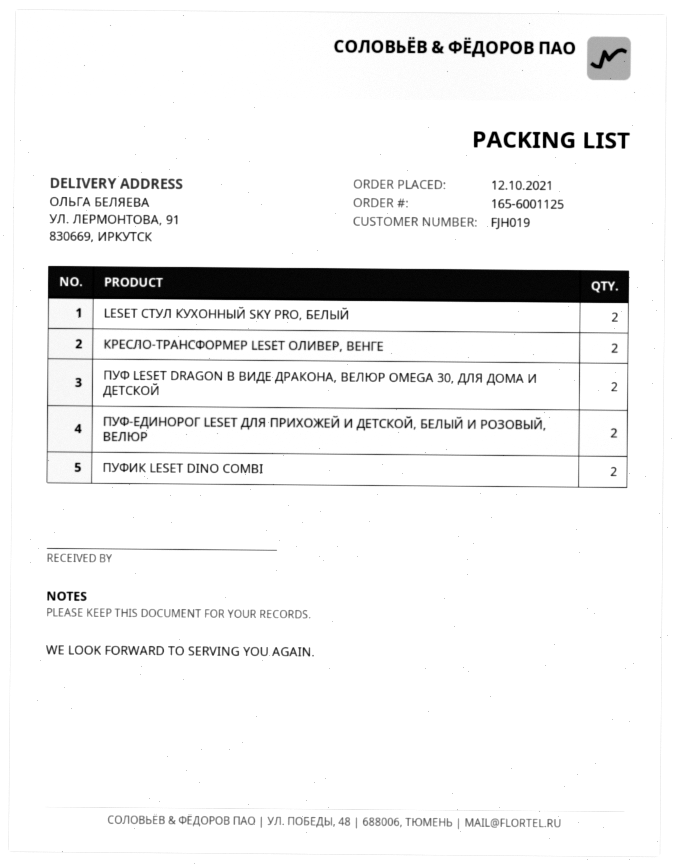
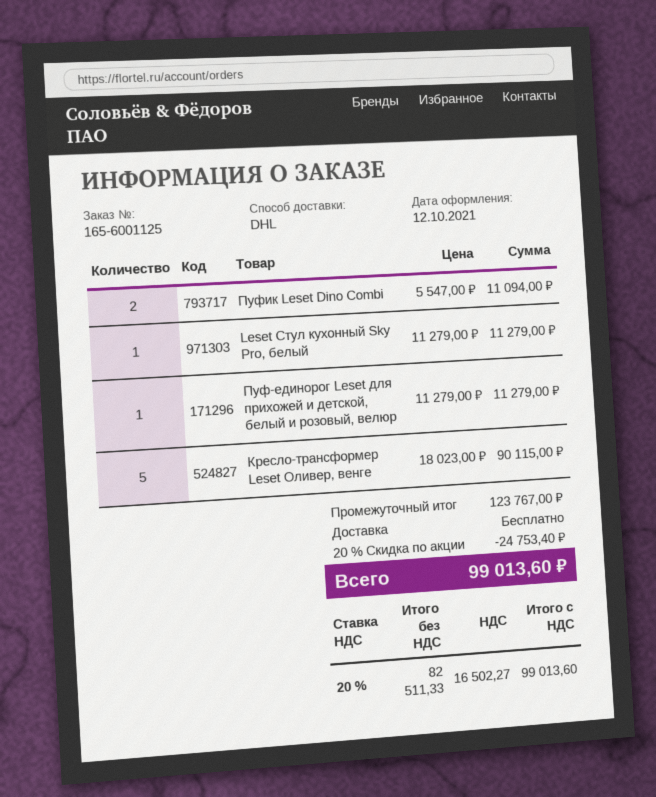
LESET СТУЛ КУХОННЫЙ SKY PRO, БЕЛЫЙ: 2 -> 1
КРЕСЛО-ТРАНСФОРМЕР LESET ОЛИВЕР, ВЕНГЕ: 2 -> 5
ПУФ LESET DRAGON В ВИДЕ ДРАКОНА, ВЕЛЮР OMEGA 30, ДЛЯ ДОМА И ДЕТСКОЙ: 2 -> none
ПУФ-ЕДИНОРОГ LESET ДЛЯ ПРИХОЖЕЙ И ДЕТСКОЙ, БЕЛЫЙ И РОЗОВЫЙ, ВЕЛЮР: 2 -> 1

